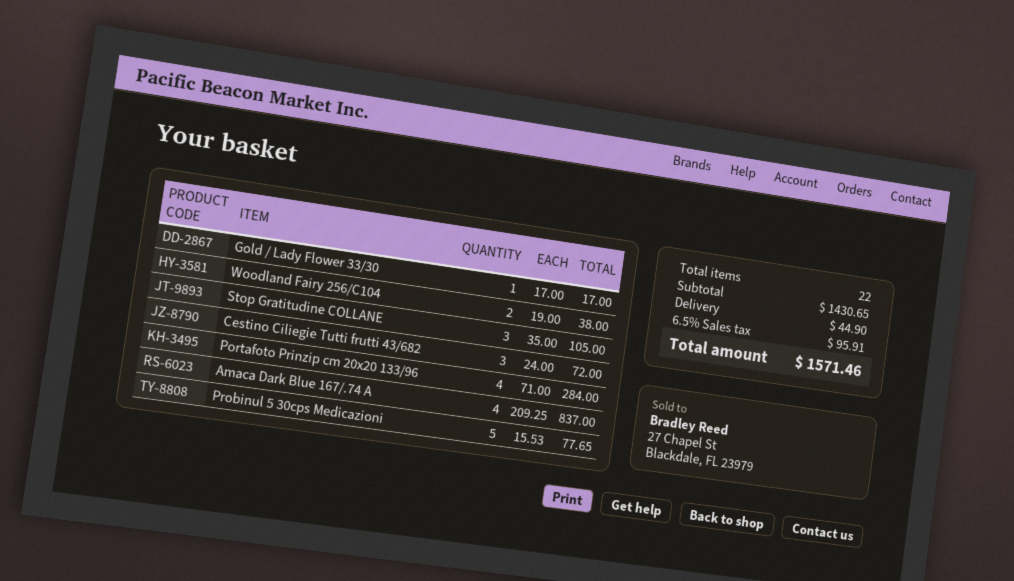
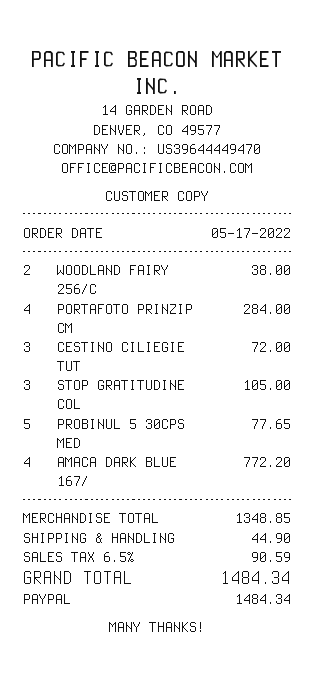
Gold / Lady Flower 33/30: 1 for 17.00 -> none
Amaca Dark Blue 167/.74 A: 4 for 837.00 -> 4 for 772.20
subtotal: 1430.65 -> 1348.85
tax: 6.5% = 95.91 -> 6.5% = 90.59
total: 1571.46 -> 1484.34

